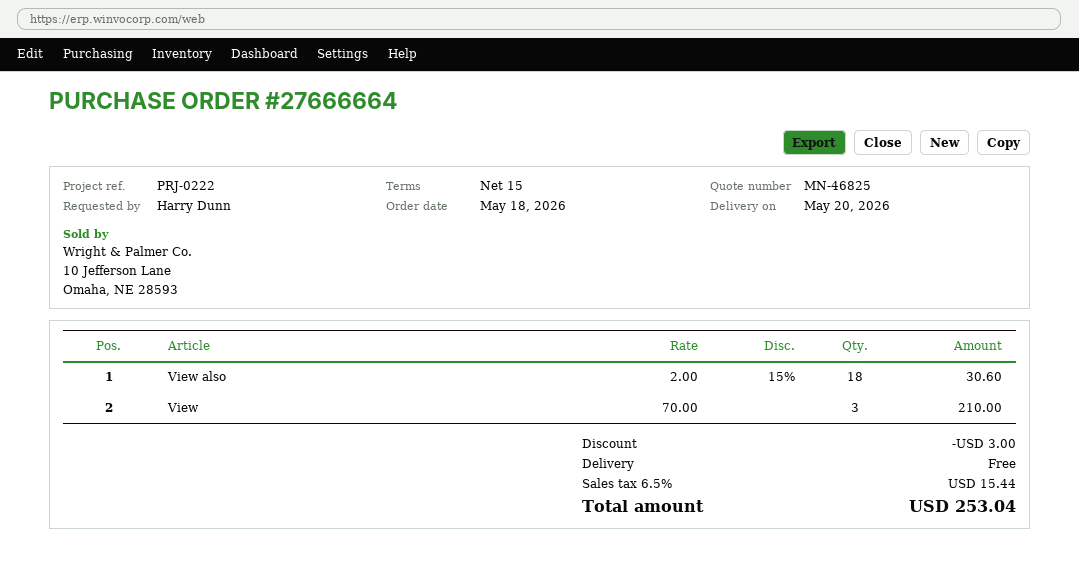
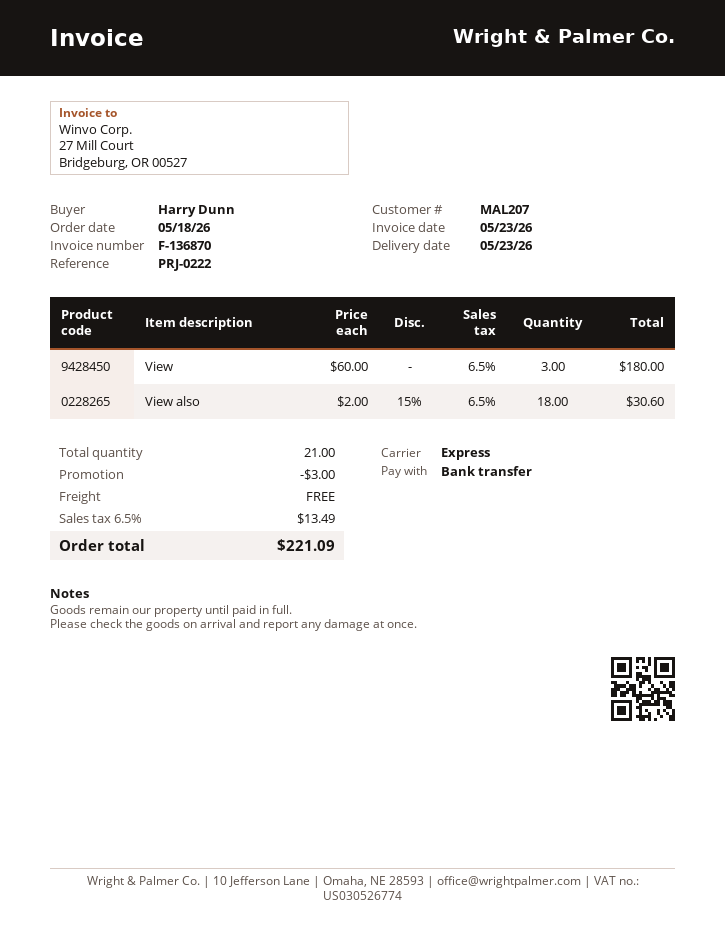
delivery date: 2026-05-20 -> 2026-05-23
View: 3 x 70.00 = 210.00 -> 3 x 60.00 = 180.00
tax: 6.5% = 15.44 -> 6.5% = 13.49
total: 253.04 -> 221.09

